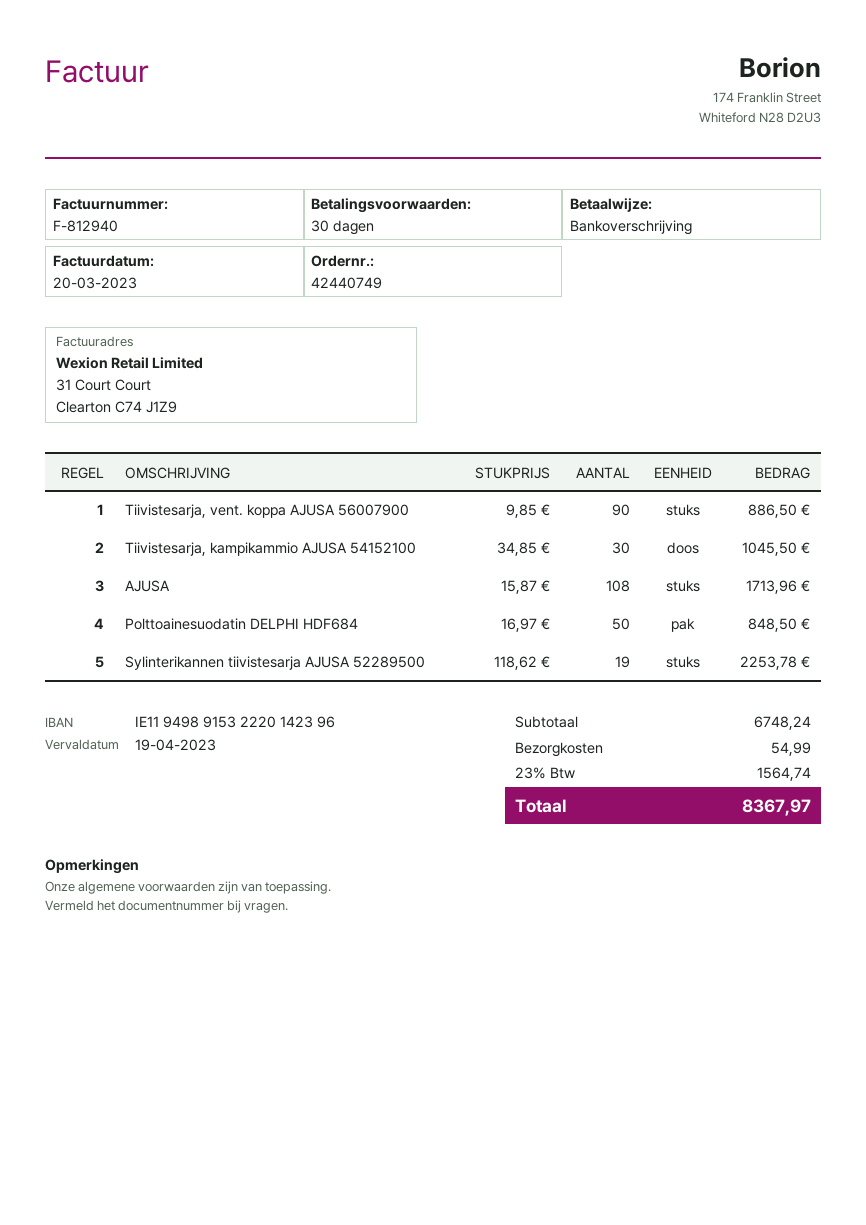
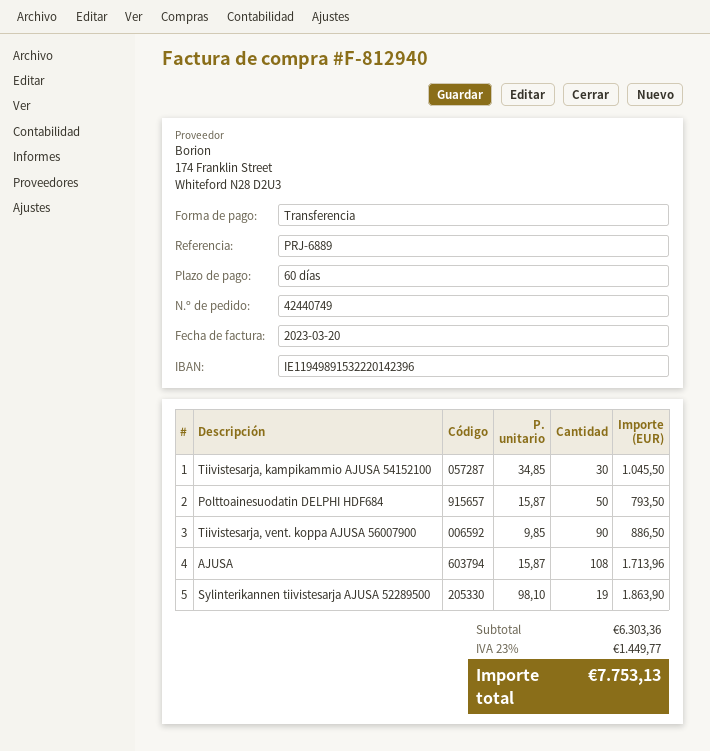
payment terms: 30 days -> 60 days
Polttoainesuodatin DELPHI HDF684: 50 x 16.97 = 848.50 -> 50 x 15.87 = 793.50
Sylinterikannen tiivistesarja AJUSA 52289500: 19 x 118.62 = 2253.78 -> 19 x 98.10 = 1863.90
subtotal: 6748.24 -> 6303.36
shipping: 54.99 -> none
tax: 23% = 1564.74 -> 23% = 1449.77
total: 8367.97 -> 7753.13

